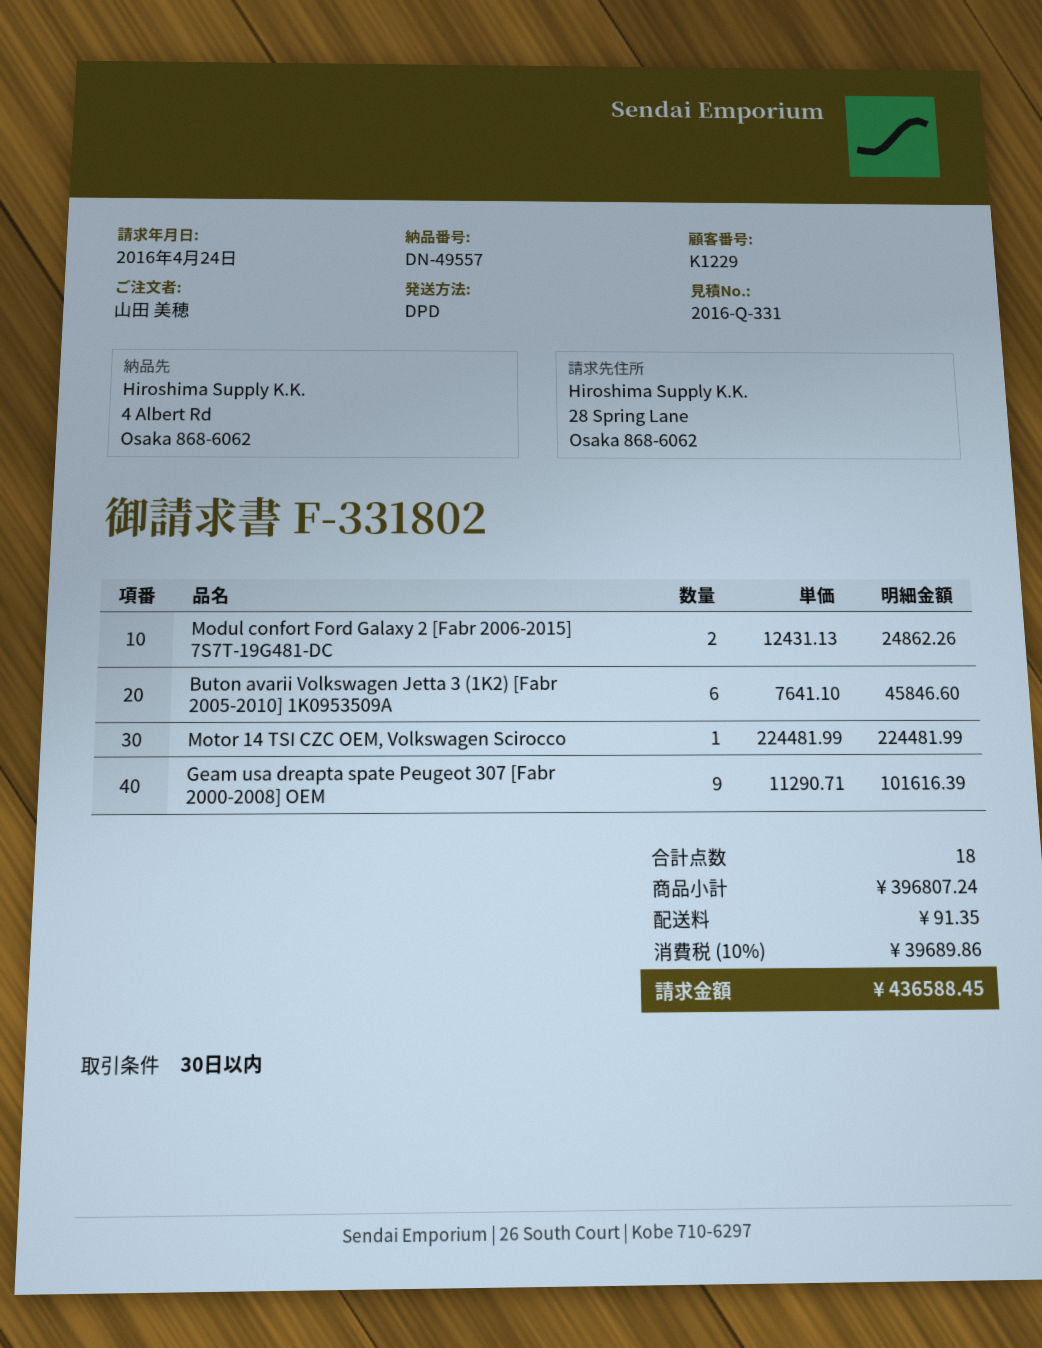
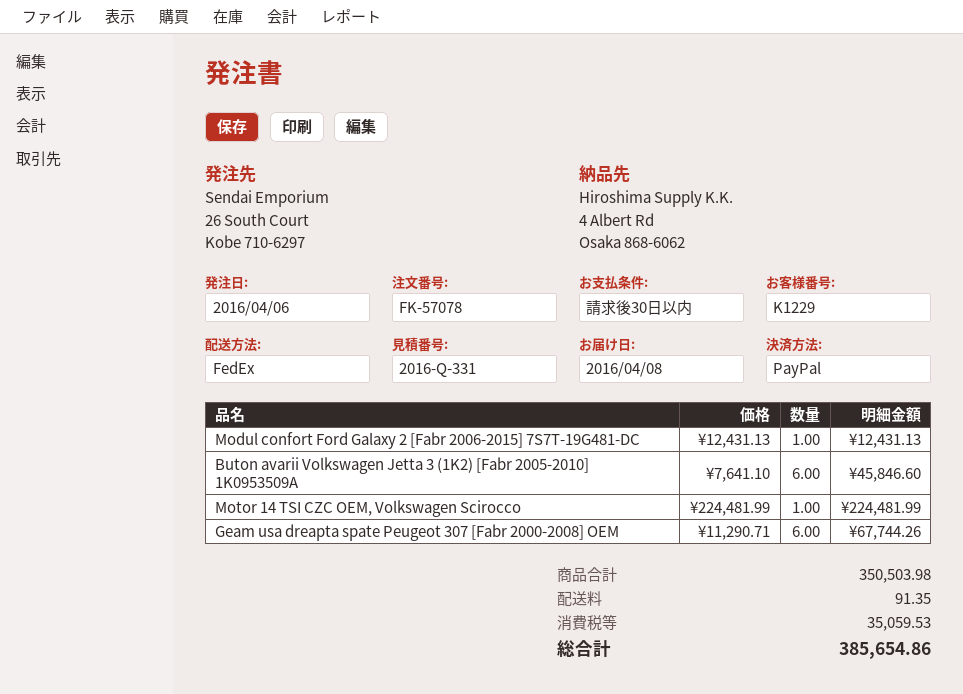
shipping method: DPD -> FedEx
Modul confort Ford Galaxy 2 [Fabr 2006-2015] 7S7T-19G481-DC: 2 x 12431.13 = 24862.26 -> 1 x 12431.13 = 12431.13
Geam usa dreapta spate Peugeot 307 [Fabr 2000-2008] OEM: 9 x 11290.71 = 101616.39 -> 6 x 11290.71 = 67744.26
subtotal: 396807.24 -> 350503.98
tax: 39689.86 -> 35059.53
total: 436588.45 -> 385654.86

